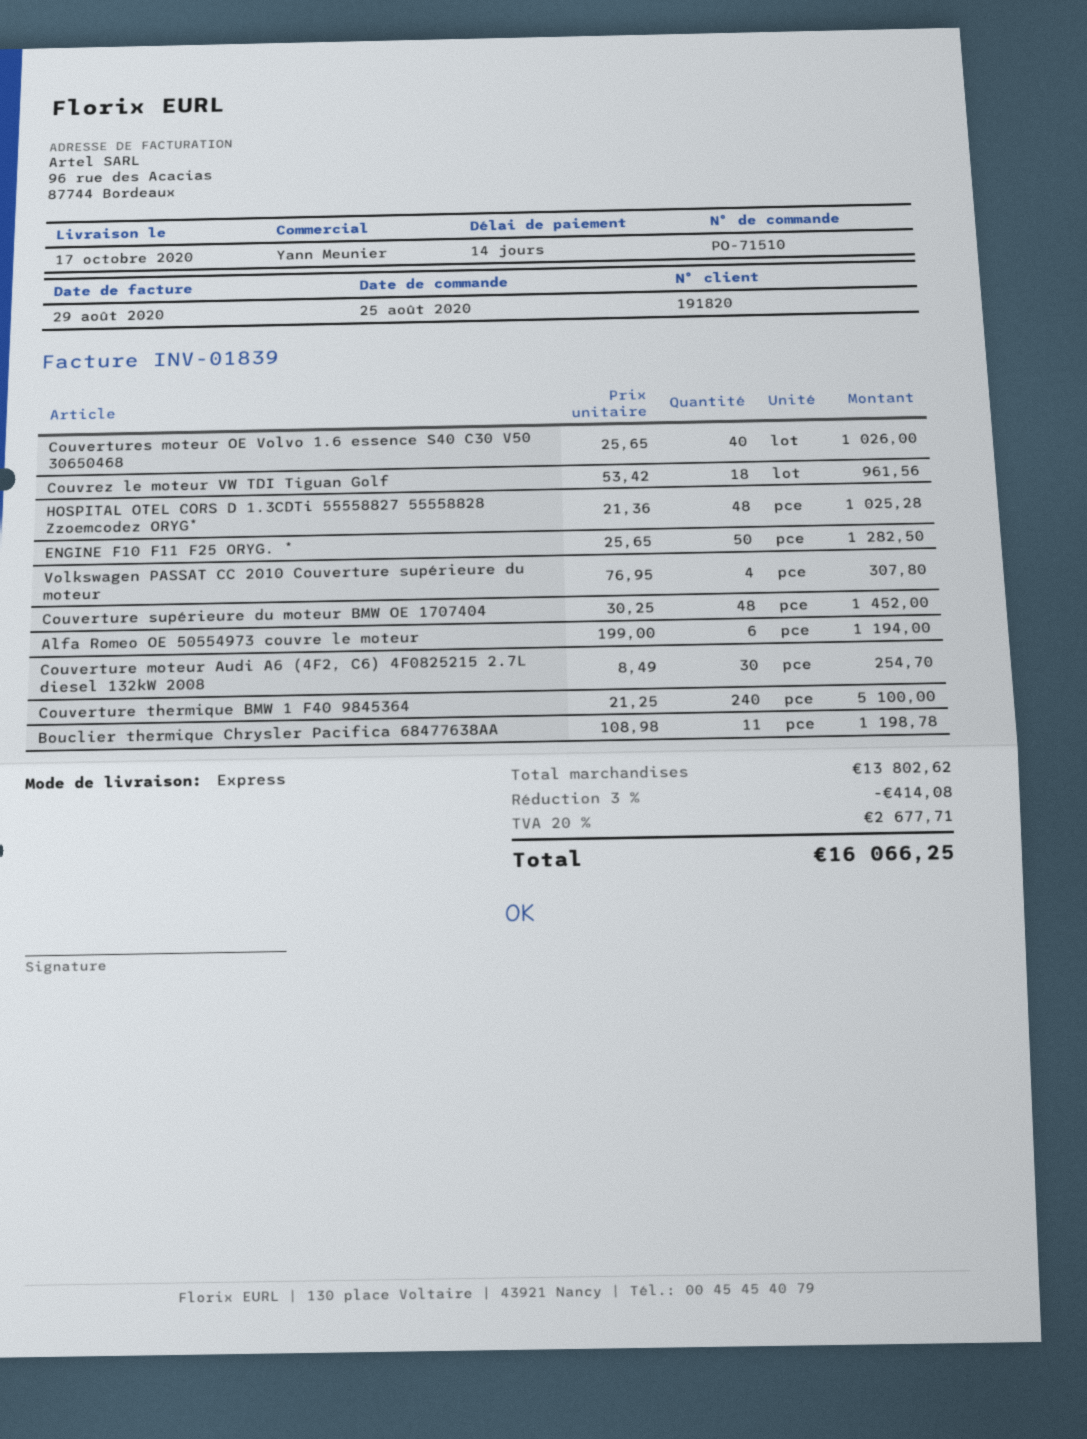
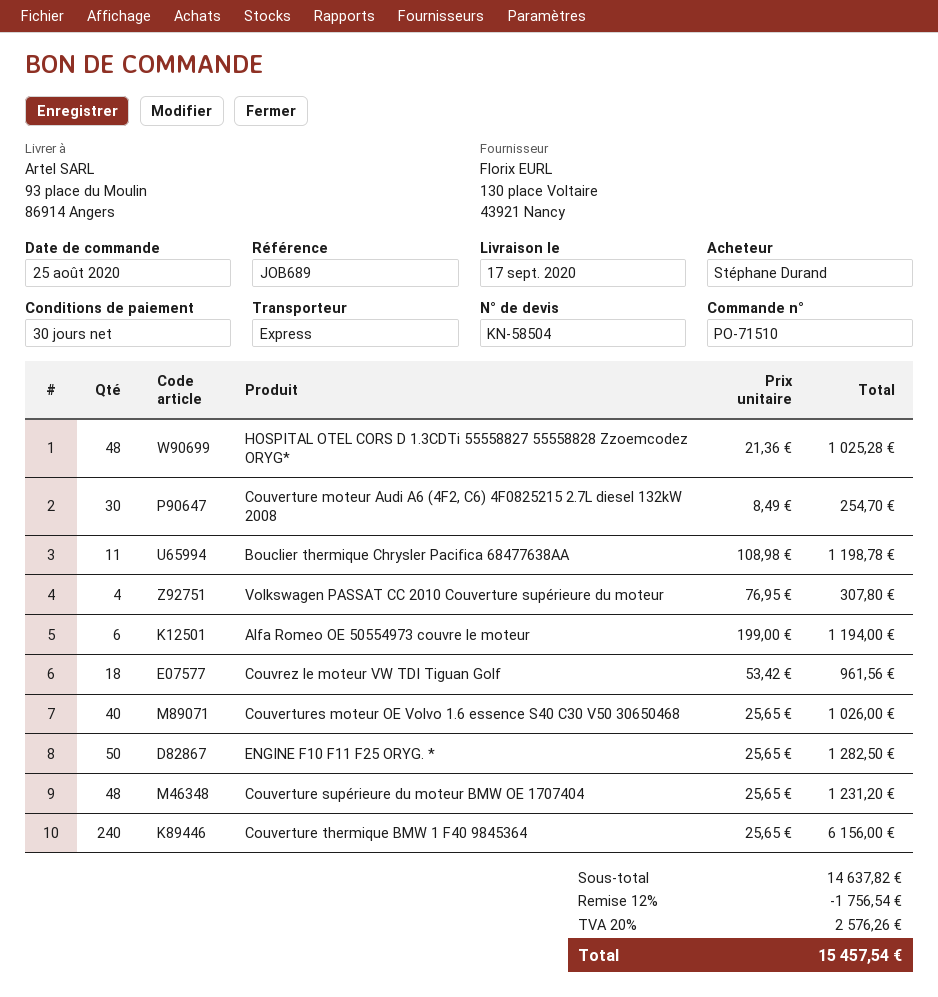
delivery date: 2020-10-17 -> 2020-09-17
payment terms: 14 days -> 30 days
Couverture supérieure du moteur BMW OE 1707404: 48 x 30.25 = 1452.00 -> 48 x 25.65 = 1231.20
Couverture thermique BMW 1 F40 9845364: 240 x 21.25 = 5100.00 -> 240 x 25.65 = 6156.00
subtotal: 13802.62 -> 14637.82
discount: 3% = 414.08 -> 12% = 1756.54
tax: 20% = 2677.71 -> 20% = 2576.26
total: 16066.25 -> 15457.54

